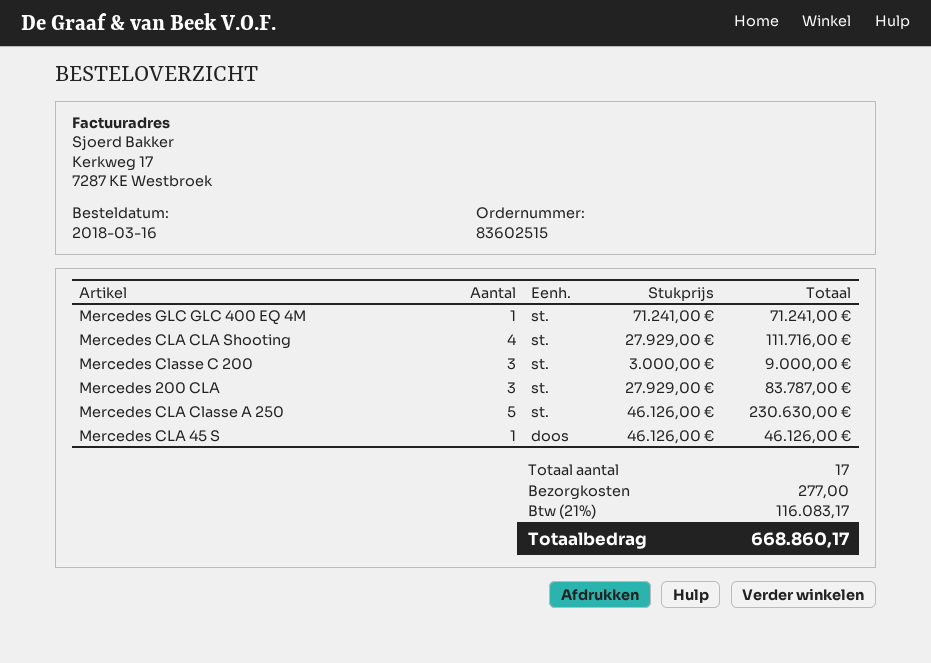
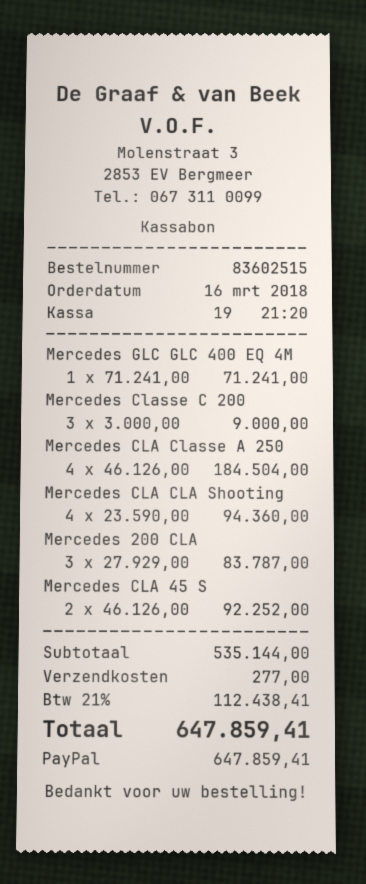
Mercedes CLA CLA Shooting: 4 x 27929.00 = 111716.00 -> 4 x 23590.00 = 94360.00
Mercedes CLA Classe A 250: 5 x 46126.00 = 230630.00 -> 4 x 46126.00 = 184504.00
Mercedes CLA 45 S: 1 x 46126.00 = 46126.00 -> 2 x 46126.00 = 92252.00
tax: 21% = 116083.17 -> 21% = 112438.41
total: 668860.17 -> 647859.41

